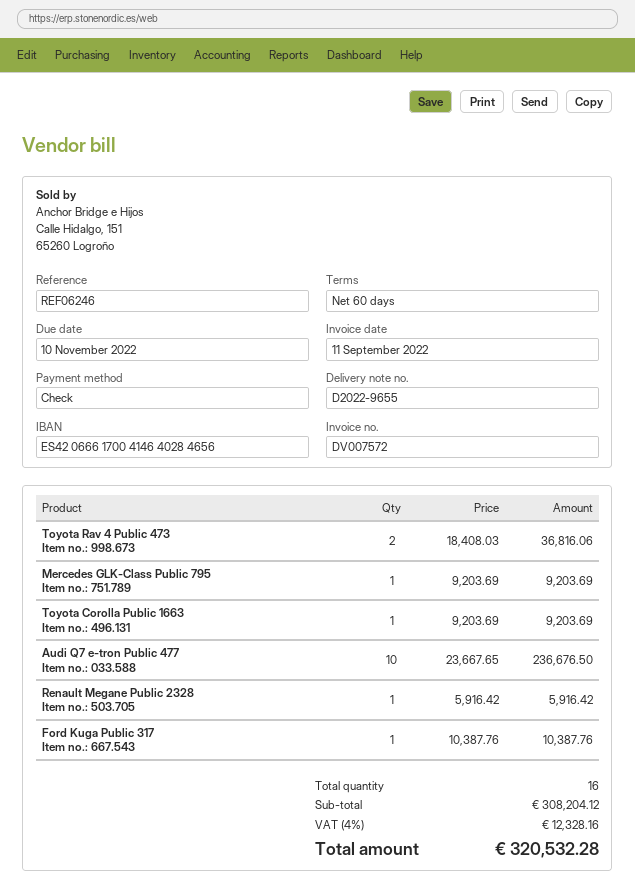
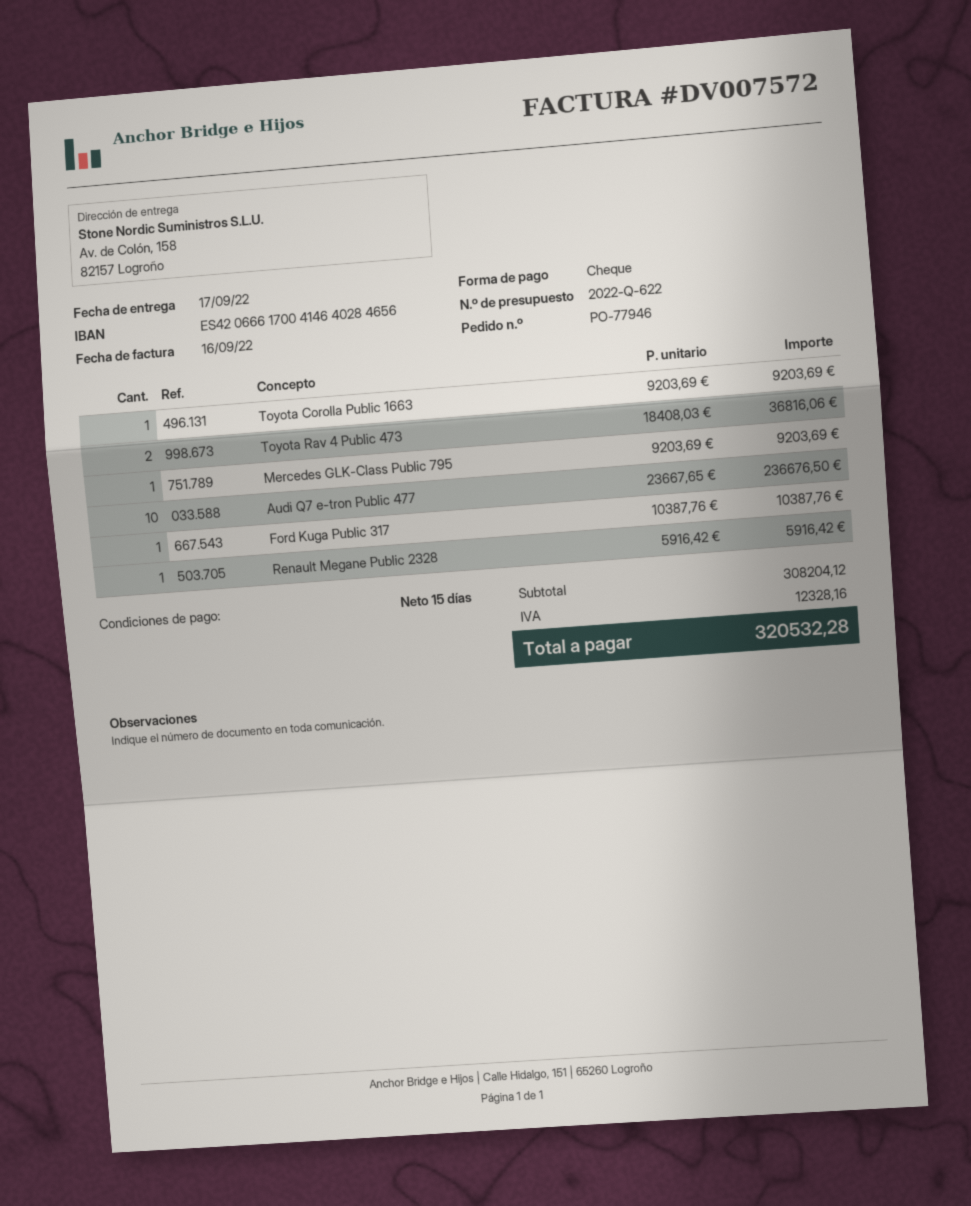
invoice date: 2022-09-11 -> 2022-09-16
payment terms: 60 days -> 15 days

